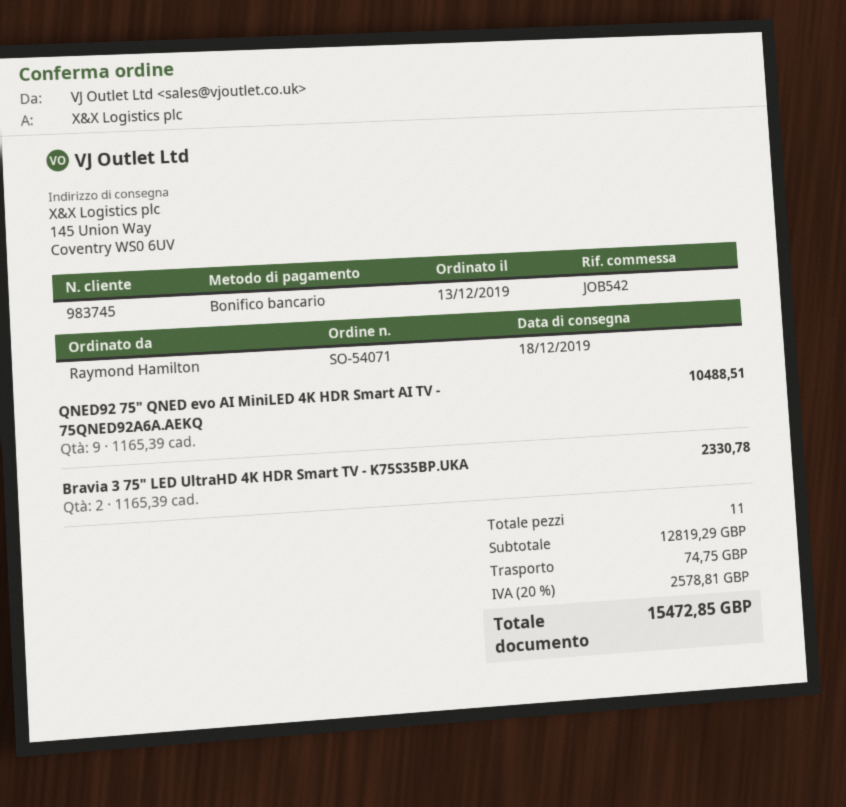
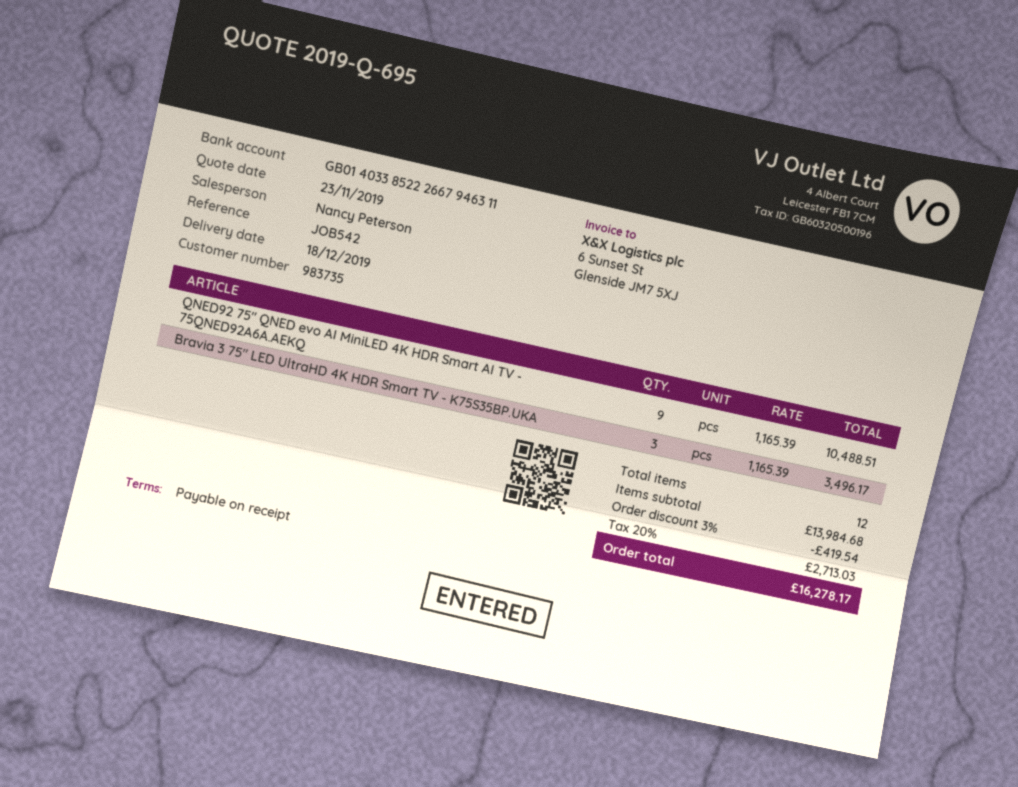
customer number: 983745 -> 983735
Bravia 3 75" LED UltraHD 4K HDR Smart TV - K75S35BP.UKA: 2 x 1165.39 = 2330.78 -> 3 x 1165.39 = 3496.17
total quantity: 11 -> 12
subtotal: 12819.29 -> 13984.68
discount: none -> 3% = 419.54
shipping: 74.75 -> none
tax: 20% = 2578.81 -> 20% = 2713.03
total: 15472.85 -> 16278.17

